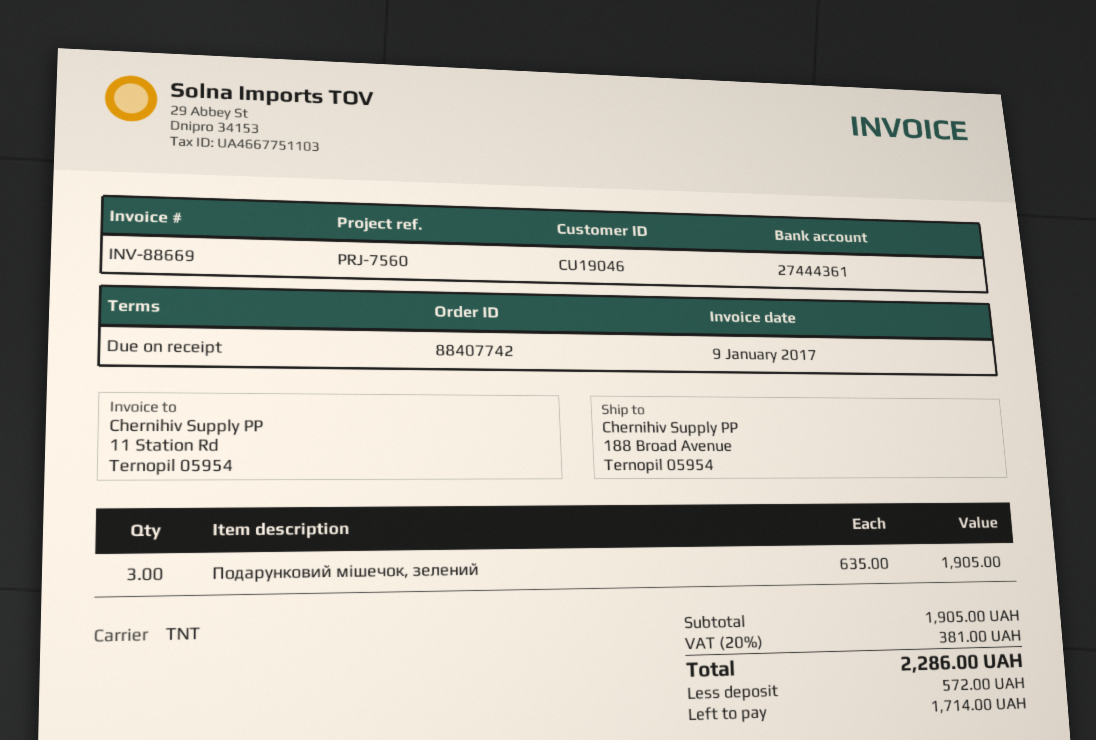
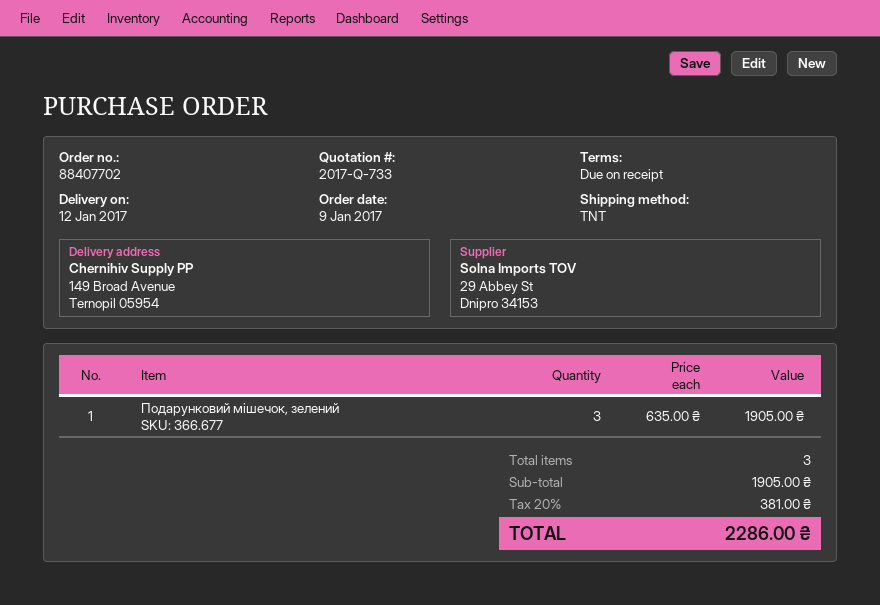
order number: 88407742 -> 88407702
ship to: 188 Broad Avenue, Ternopil 05954 -> 149 Broad Avenue, Ternopil 05954

